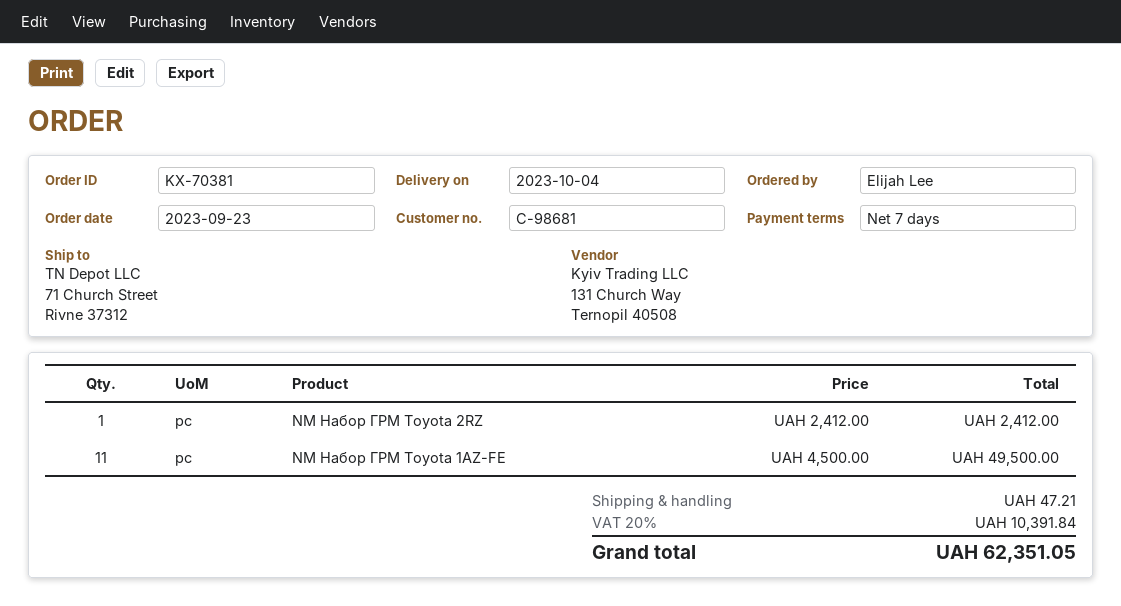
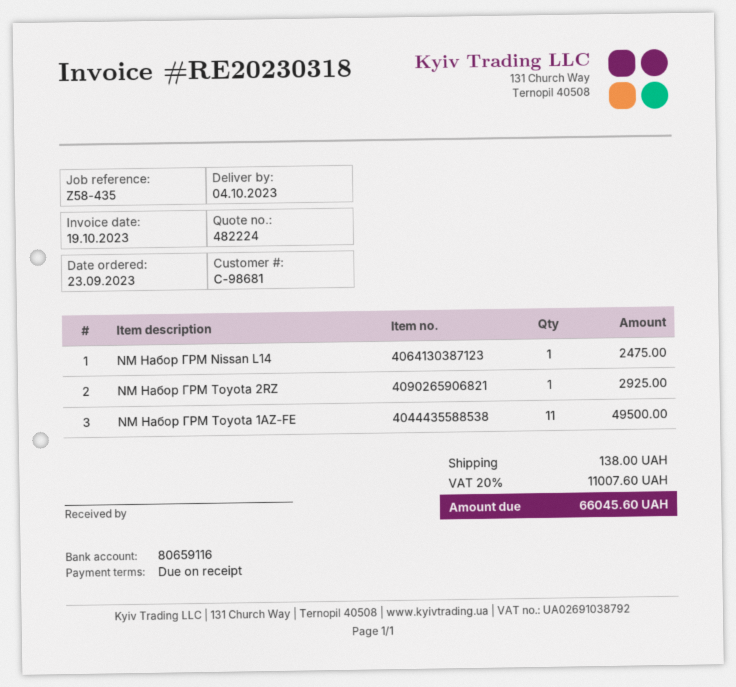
payment terms: 7 days -> on receipt
NM Набор ГРМ Toyota 2RZ: 1 for 2412.00 -> 1 for 2925.00
NM Набор ГРМ Nissan L14: none -> 1 for 2475.00
shipping: 47.21 -> 138.00
tax: 20% = 10391.84 -> 20% = 11007.60
total: 62351.05 -> 66045.60

